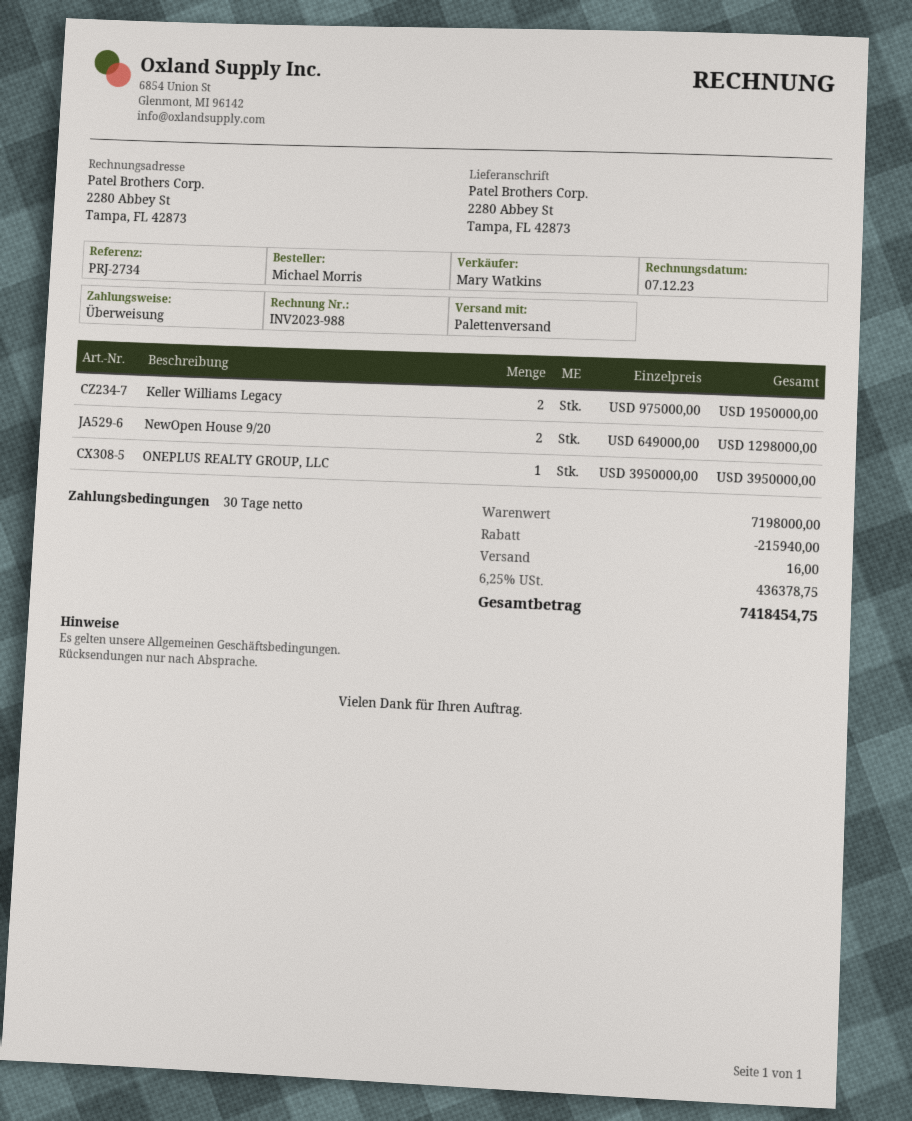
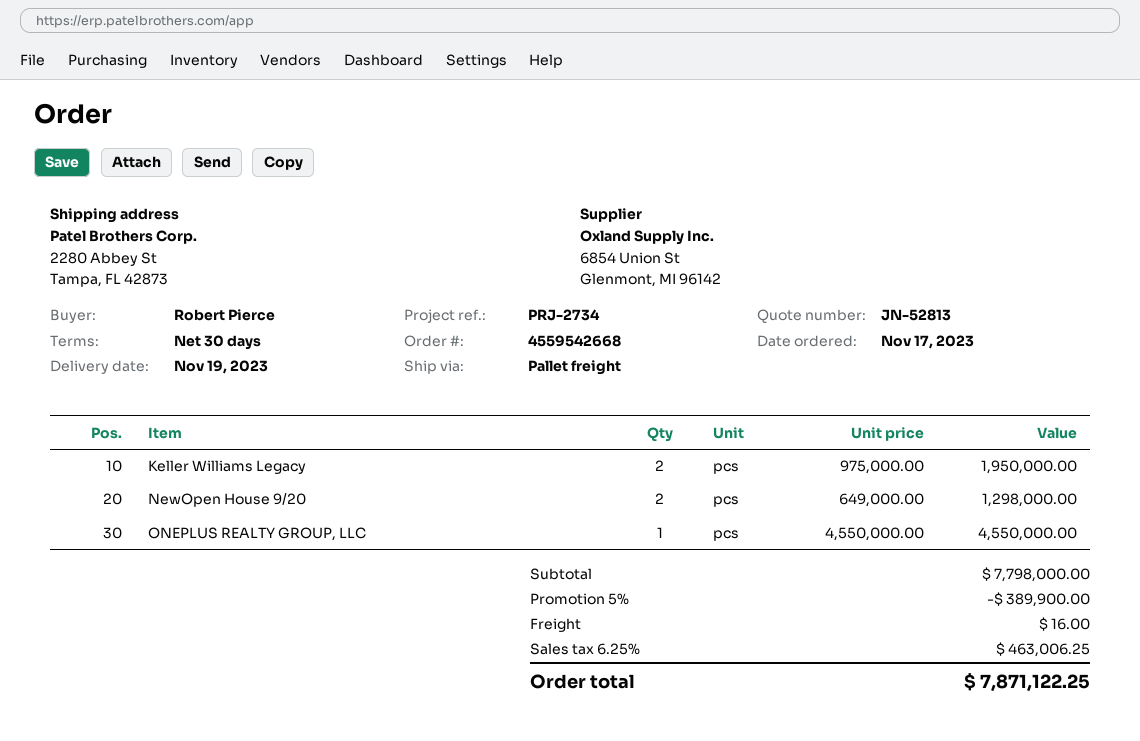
ordered by: Michael Morris -> Robert Pierce
ONEPLUS REALTY GROUP, LLC: 1 x 3950000.00 = 3950000.00 -> 1 x 4550000.00 = 4550000.00
subtotal: 7198000.00 -> 7798000.00
discount: 215940.00 -> 389900.00
tax: 6.25% = 436378.75 -> 6.25% = 463006.25
total: 7418454.75 -> 7871122.25

